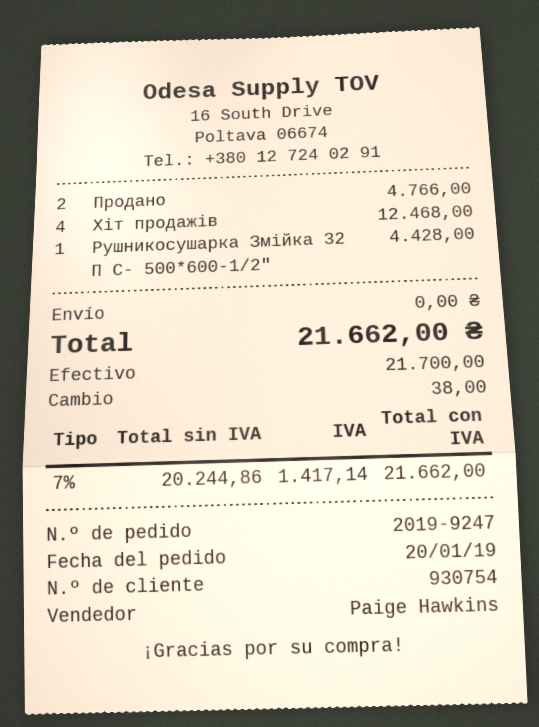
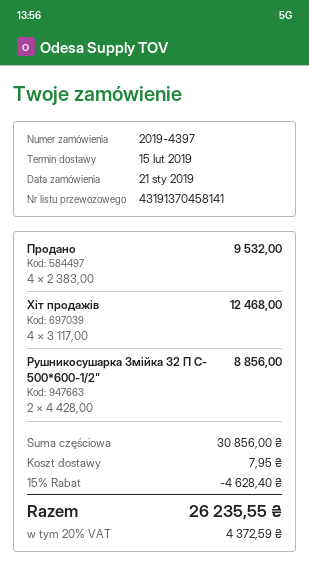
order number: 2019-9247 -> 2019-4397
order date: 2019-01-20 -> 2019-01-21
Продано: 2 for 4766.00 -> 4 for 9532.00
Рушникосушарка Змійка 32 П С- 500*600-1/2": 1 for 4428.00 -> 2 for 8856.00
discount: none -> 15% = 4628.40
shipping: 0.00 -> 7.95
tax: 7% = 1417.14 -> 20% = 4372.59
total: 21662.00 -> 26235.55

